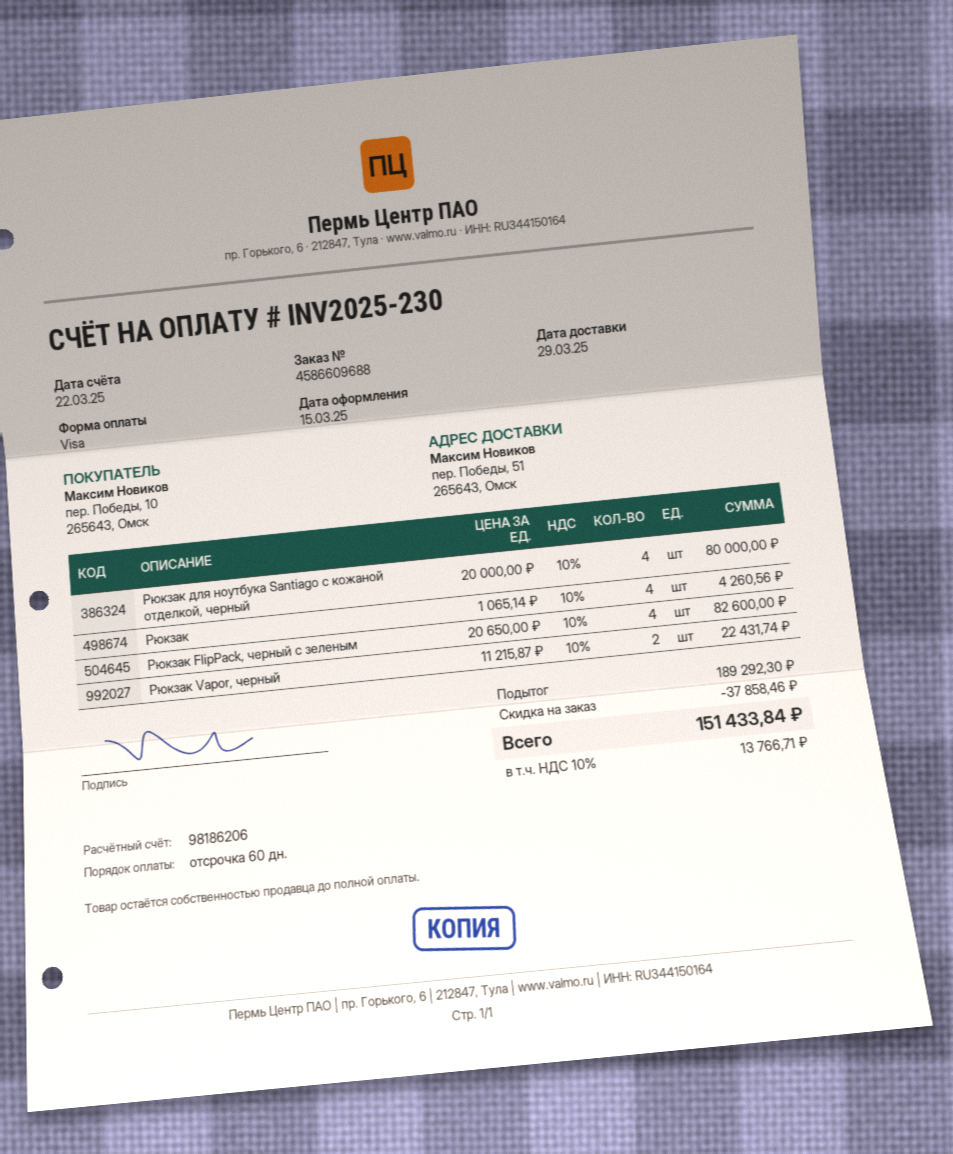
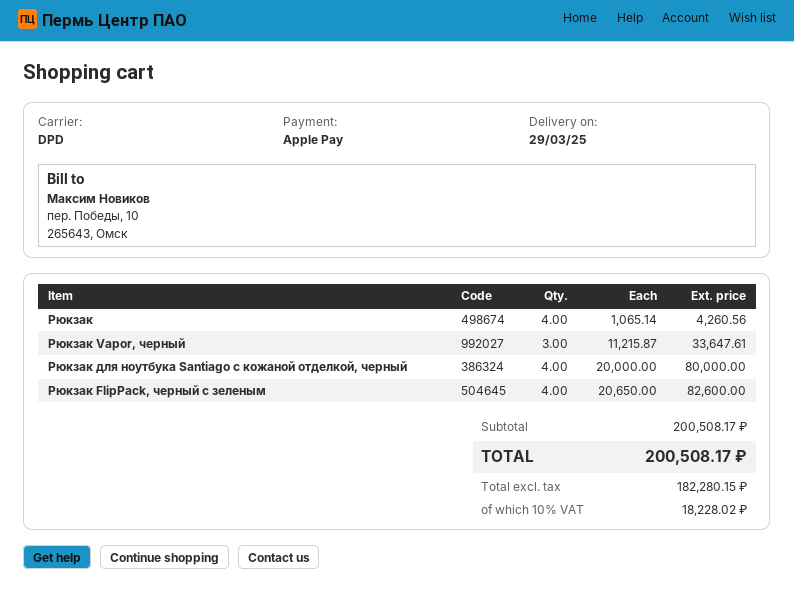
payment method: Visa -> Apple Pay
Рюкзак Vapor, черный: 2 x 11215.87 = 22431.74 -> 3 x 11215.87 = 33647.61
subtotal: 189292.30 -> 200508.17
discount: 37858.46 -> none
tax: 10% = 13766.71 -> 10% = 18228.02
total: 151433.84 -> 200508.17

